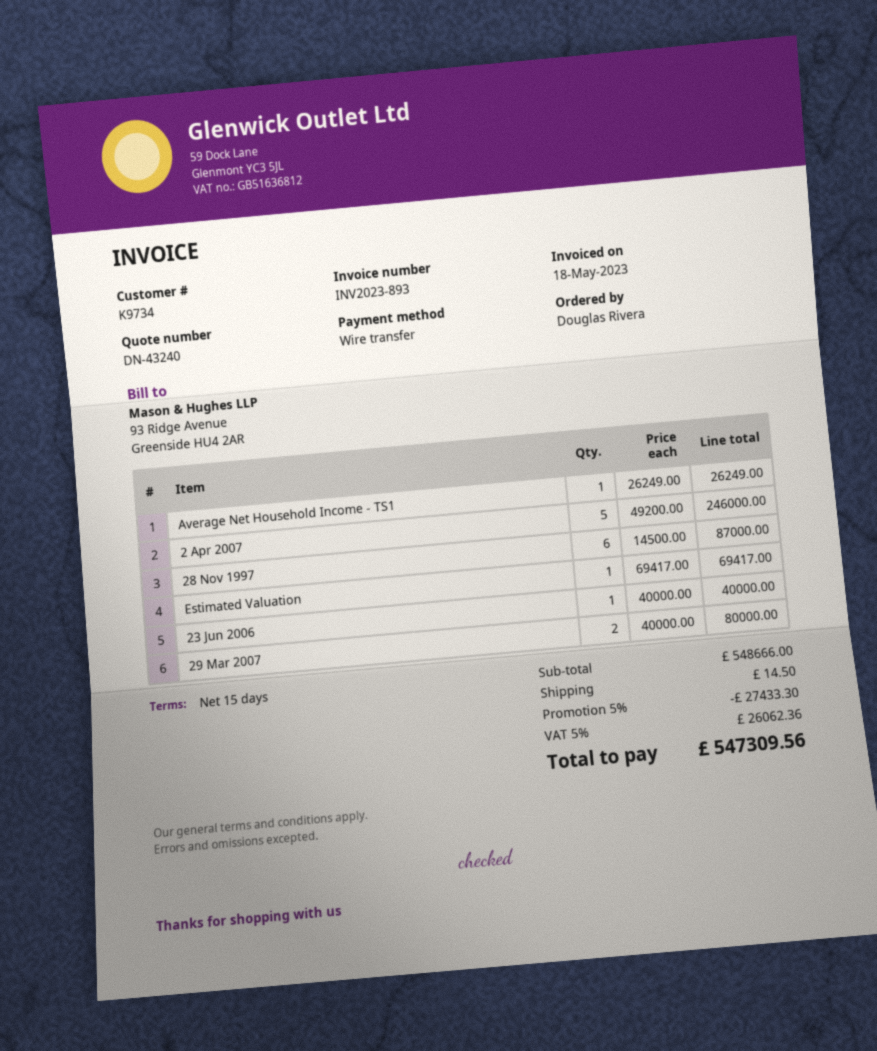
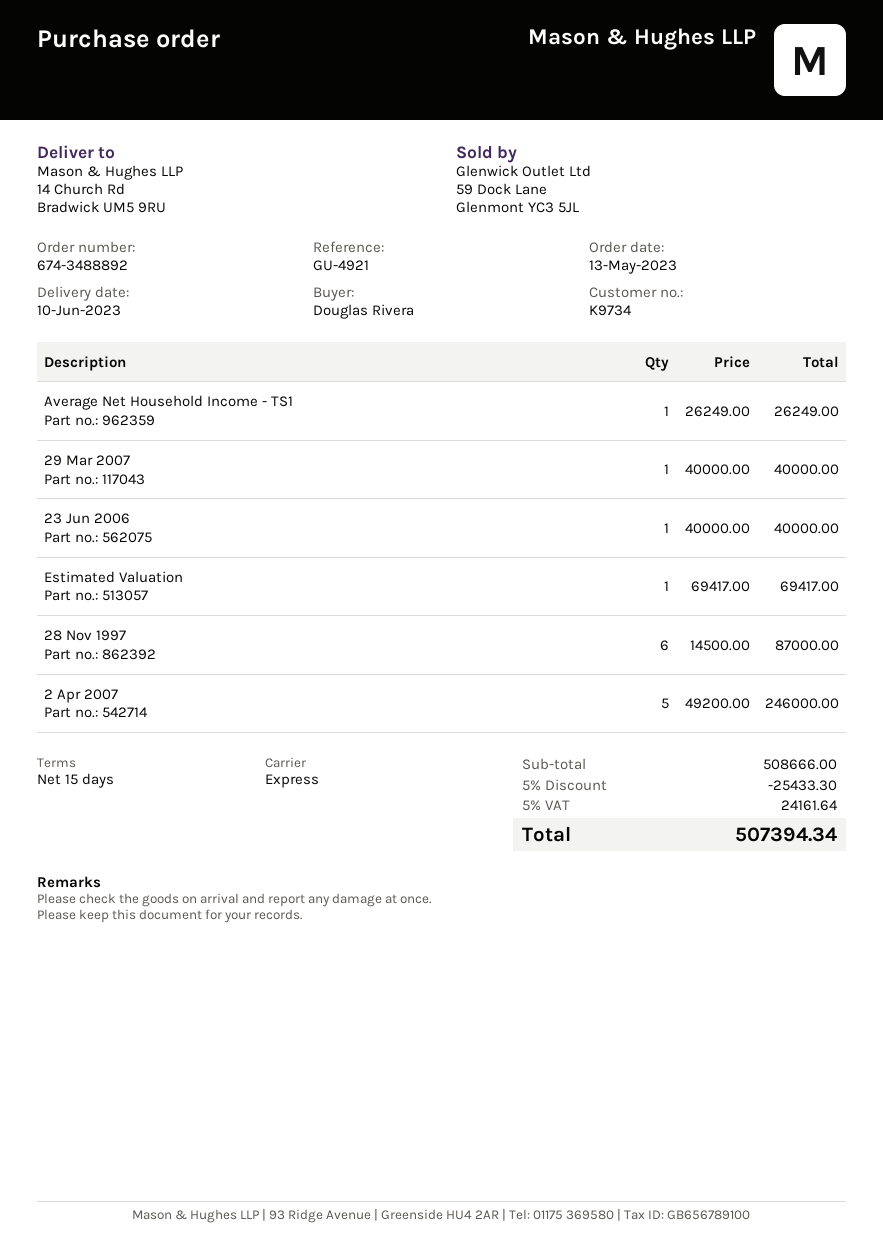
29 Mar 2007: 2 x 40000.00 = 80000.00 -> 1 x 40000.00 = 40000.00
subtotal: 548666.00 -> 508666.00
discount: 5% = 27433.30 -> 5% = 25433.30
shipping: 14.50 -> none
tax: 5% = 26062.36 -> 5% = 24161.64
total: 547309.56 -> 507394.34

